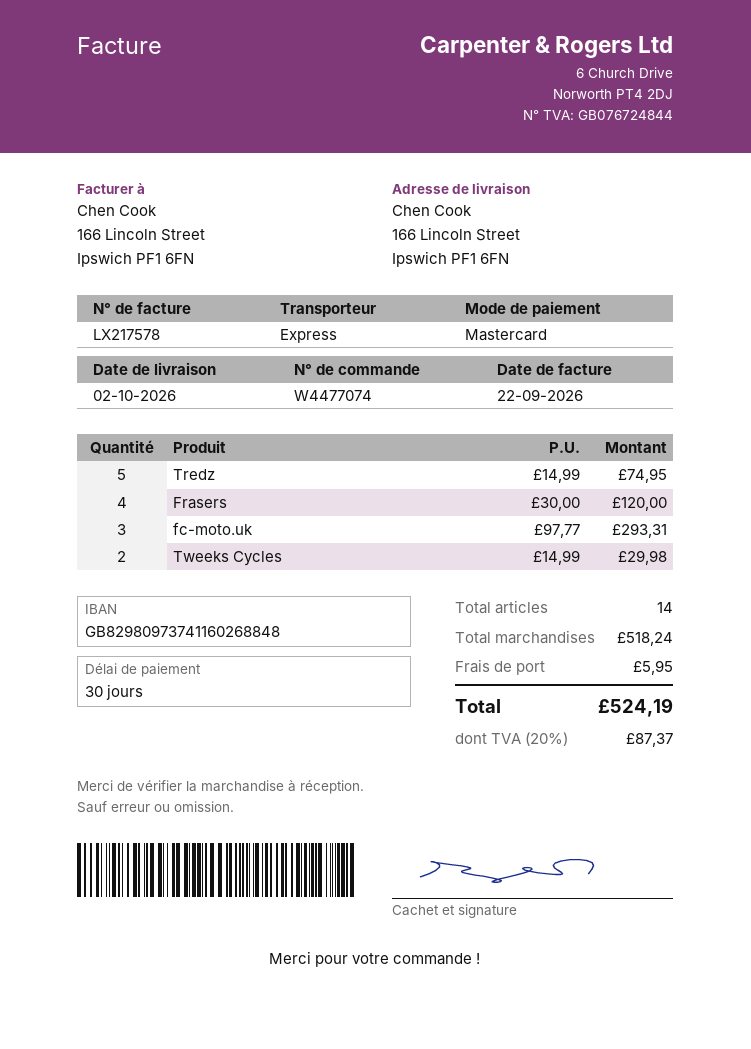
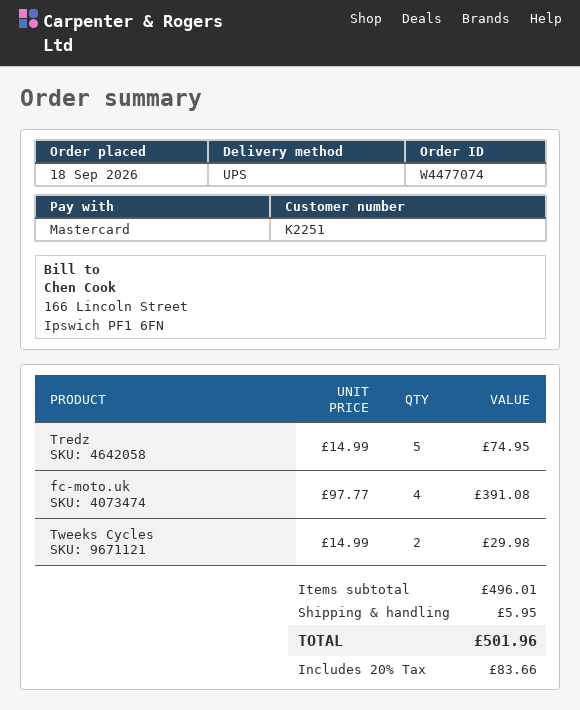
shipping method: express -> UPS
Frasers: 4 x 30.00 = 120.00 -> none
fc-moto.uk: 3 x 97.77 = 293.31 -> 4 x 97.77 = 391.08
subtotal: 518.24 -> 496.01
tax: 20% = 87.37 -> 20% = 83.66
total: 524.19 -> 501.96

